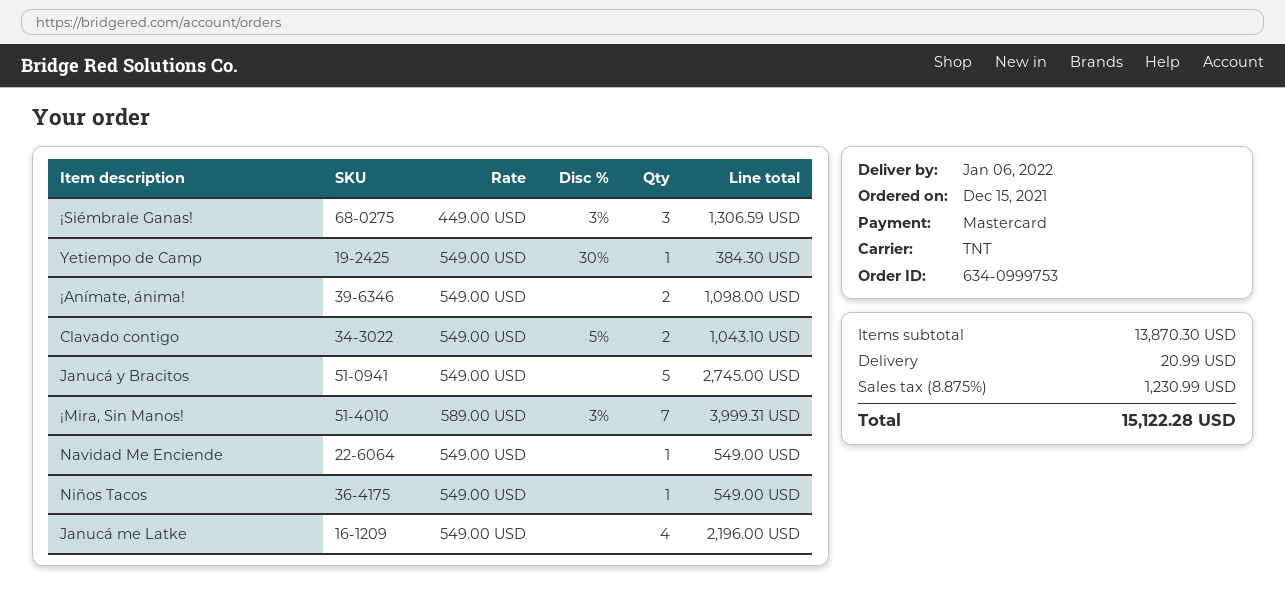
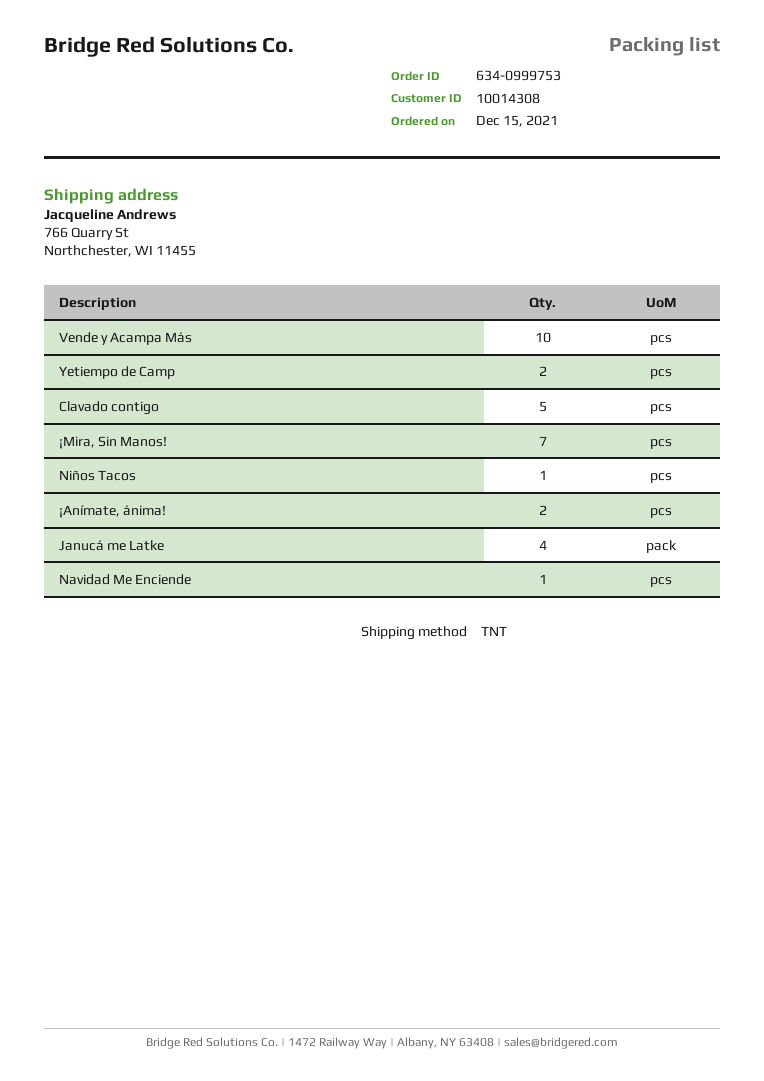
¡Siémbrale Ganas!: 3 -> none
Yetiempo de Camp: 1 -> 2
Clavado contigo: 2 -> 5
Janucá y Bracitos: 5 -> none
Vende y Acampa Más: none -> 10

